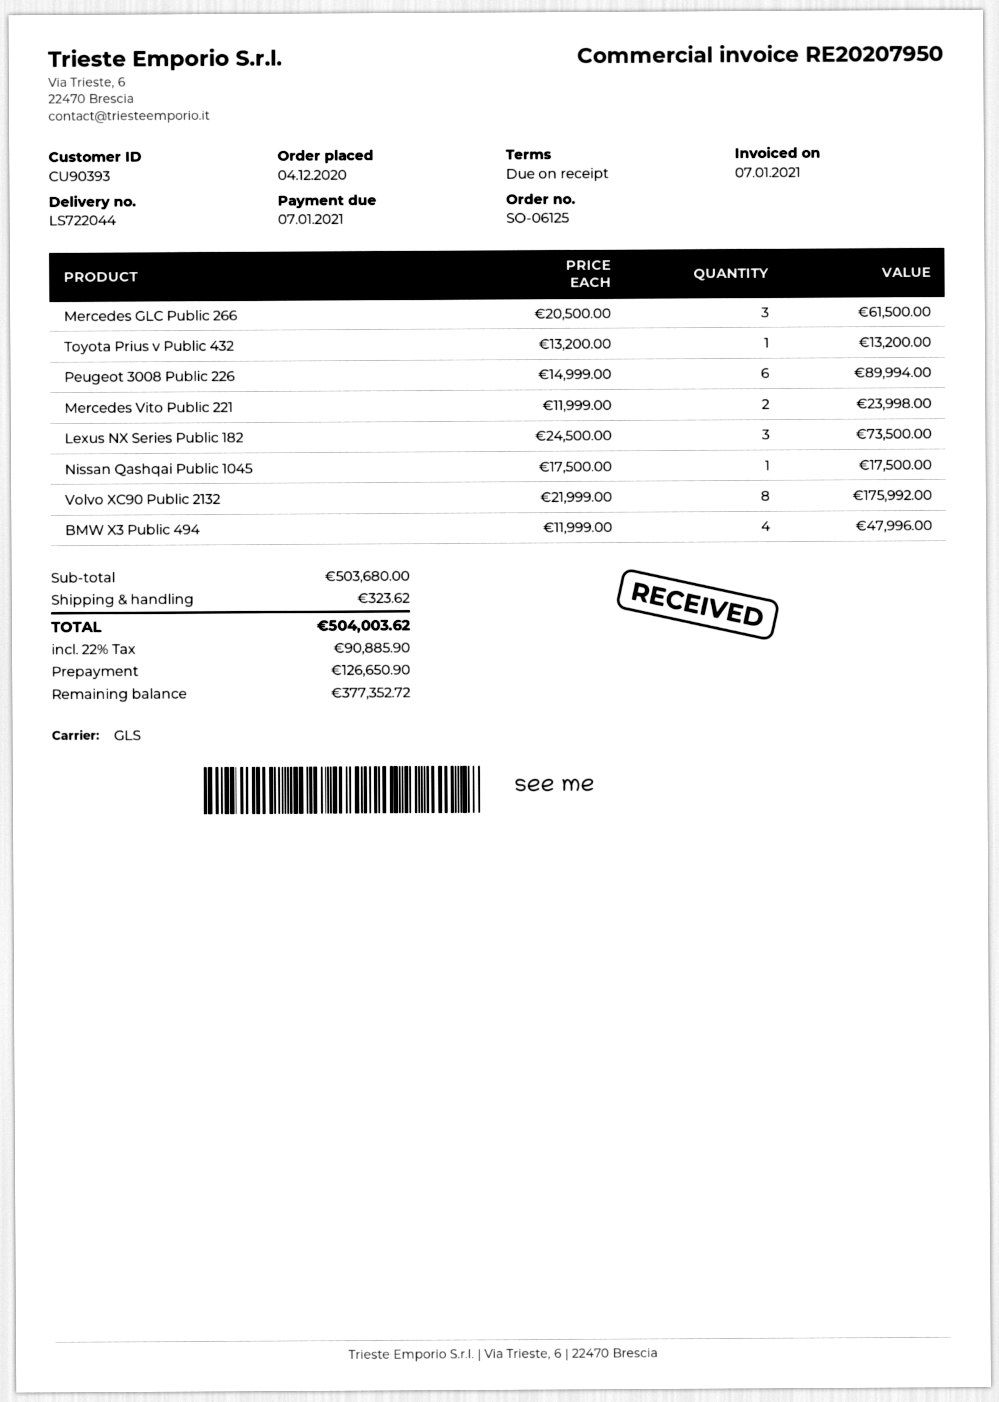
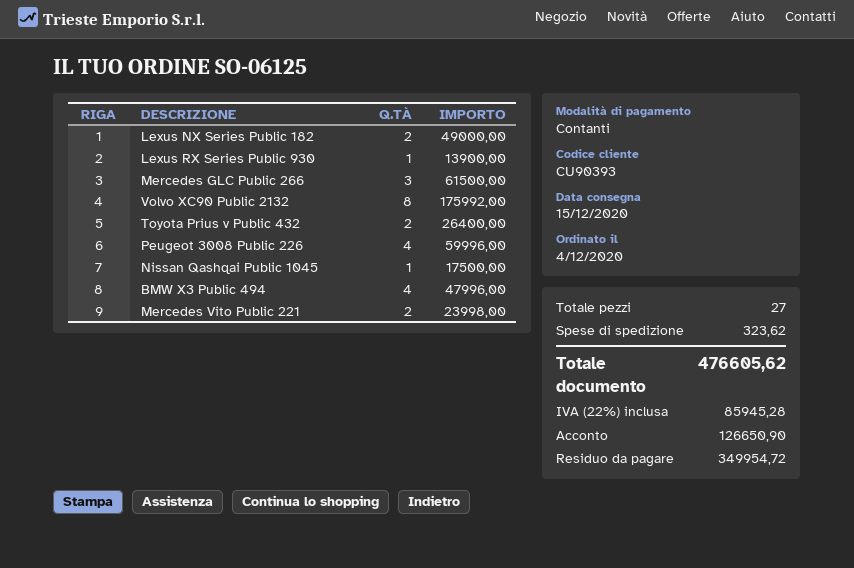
Toyota Prius v Public 432: 1 for 13200.00 -> 2 for 26400.00
Peugeot 3008 Public 226: 6 for 89994.00 -> 4 for 59996.00
Lexus NX Series Public 182: 3 for 73500.00 -> 2 for 49000.00
Lexus RX Series Public 930: none -> 1 for 13900.00
tax: 22% = 90885.90 -> 22% = 85945.28
total: 504003.62 -> 476605.62
balance: 377352.72 -> 349954.72

